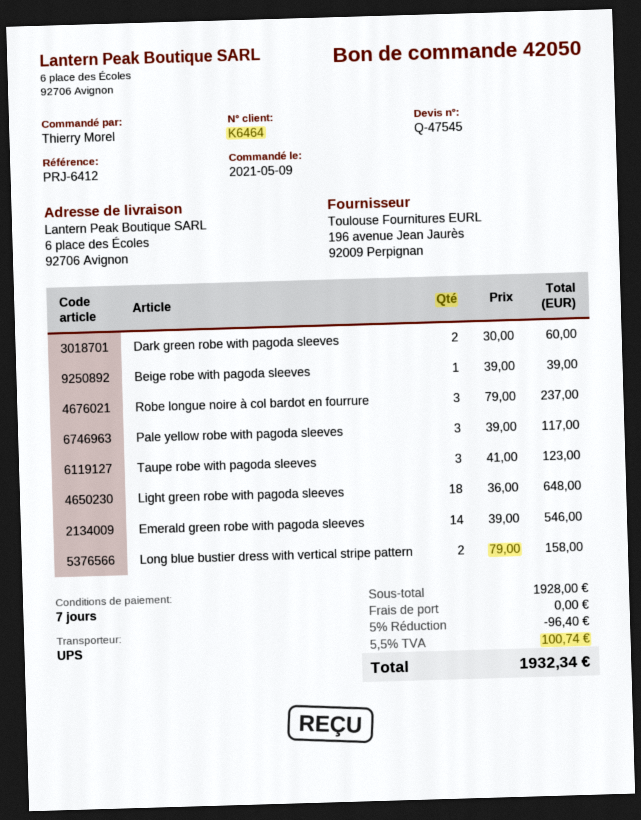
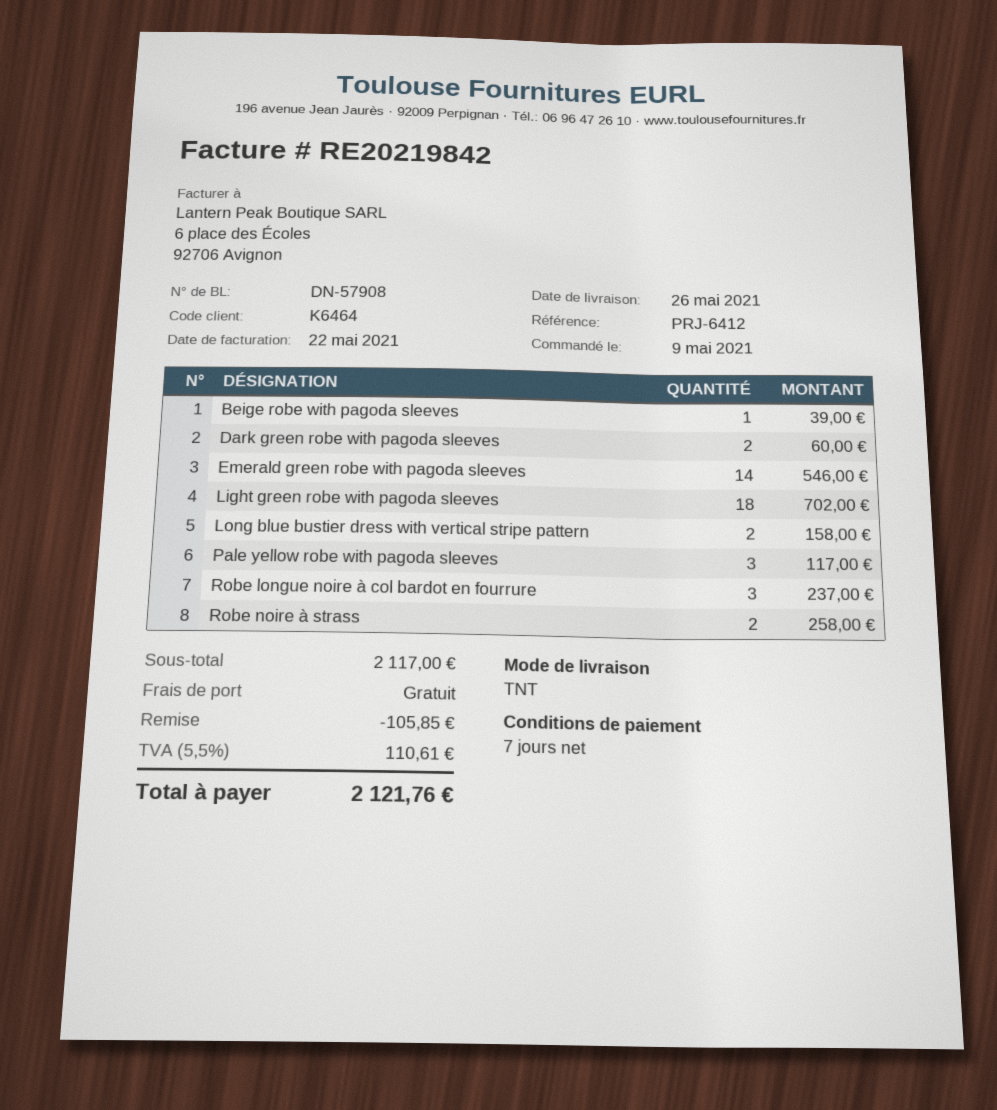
shipping method: UPS -> TNT
Taupe robe with pagoda sleeves: 3 for 123.00 -> none
Light green robe with pagoda sleeves: 18 for 648.00 -> 18 for 702.00
Robe noire à strass: none -> 2 for 258.00
subtotal: 1928.00 -> 2117.00
discount: 96.40 -> 105.85
tax: 5.5% = 100.74 -> 5.5% = 110.61
total: 1932.34 -> 2121.76

